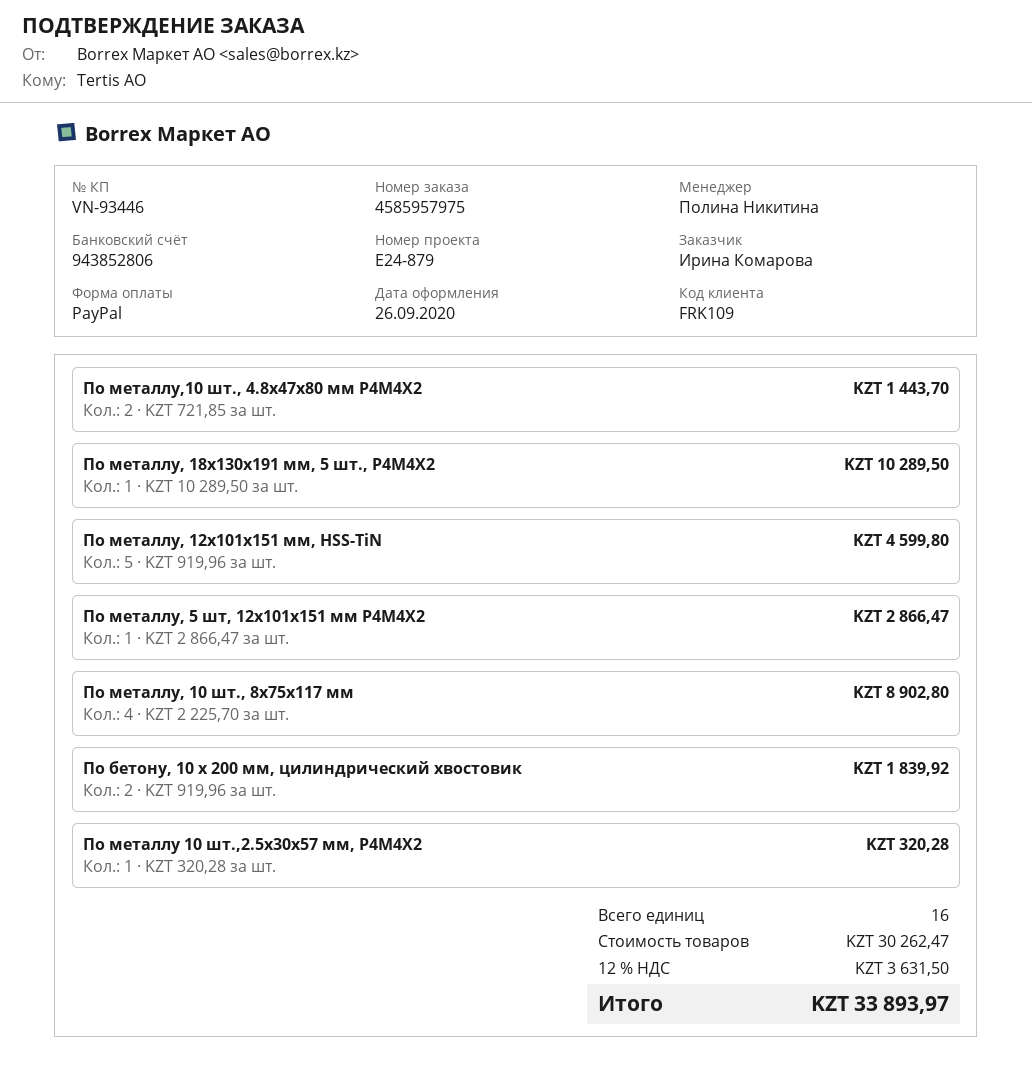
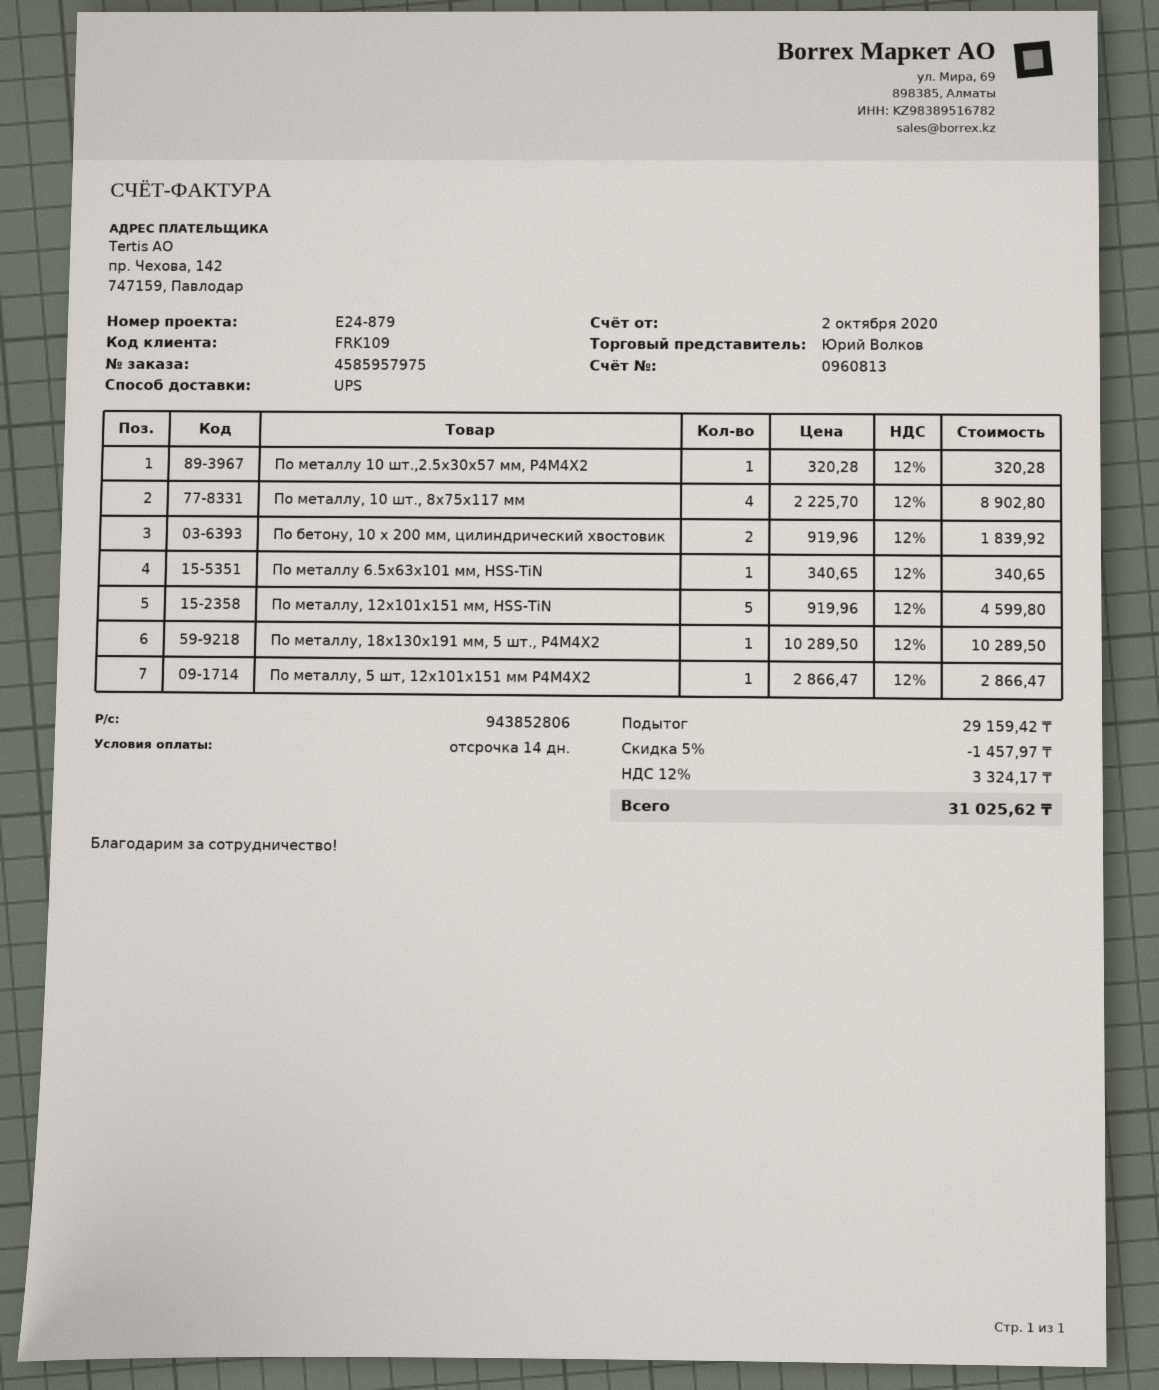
sales rep: Полина Никитина -> Юрий Волков
По металлу,10 шт., 4.8x47x80 мм Р4М4Х2: 2 x 721.85 = 1443.70 -> none
По металлу 6.5x63x101 мм, HSS-TiN: none -> 1 x 340.65 = 340.65
subtotal: 30262.47 -> 29159.42
discount: none -> 5% = 1457.97
tax: 12% = 3631.50 -> 12% = 3324.17
total: 33893.97 -> 31025.62

